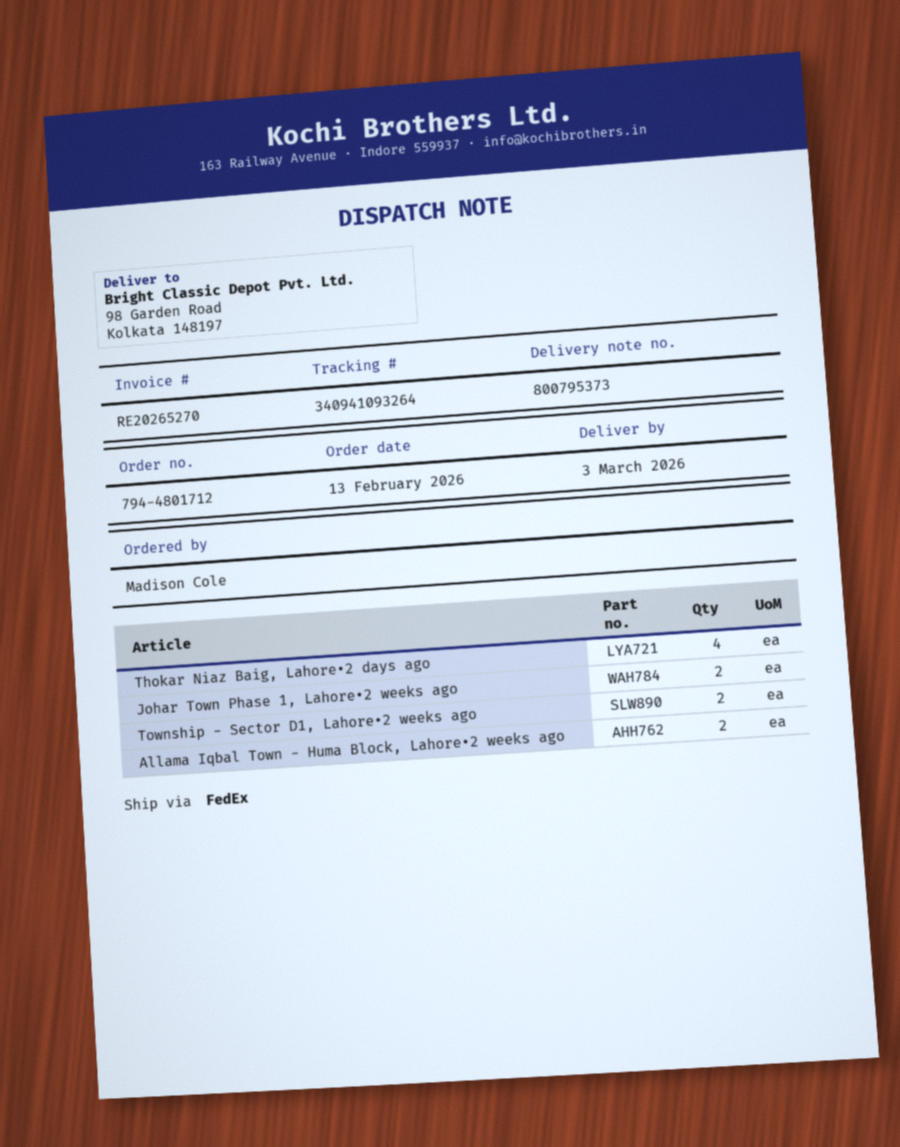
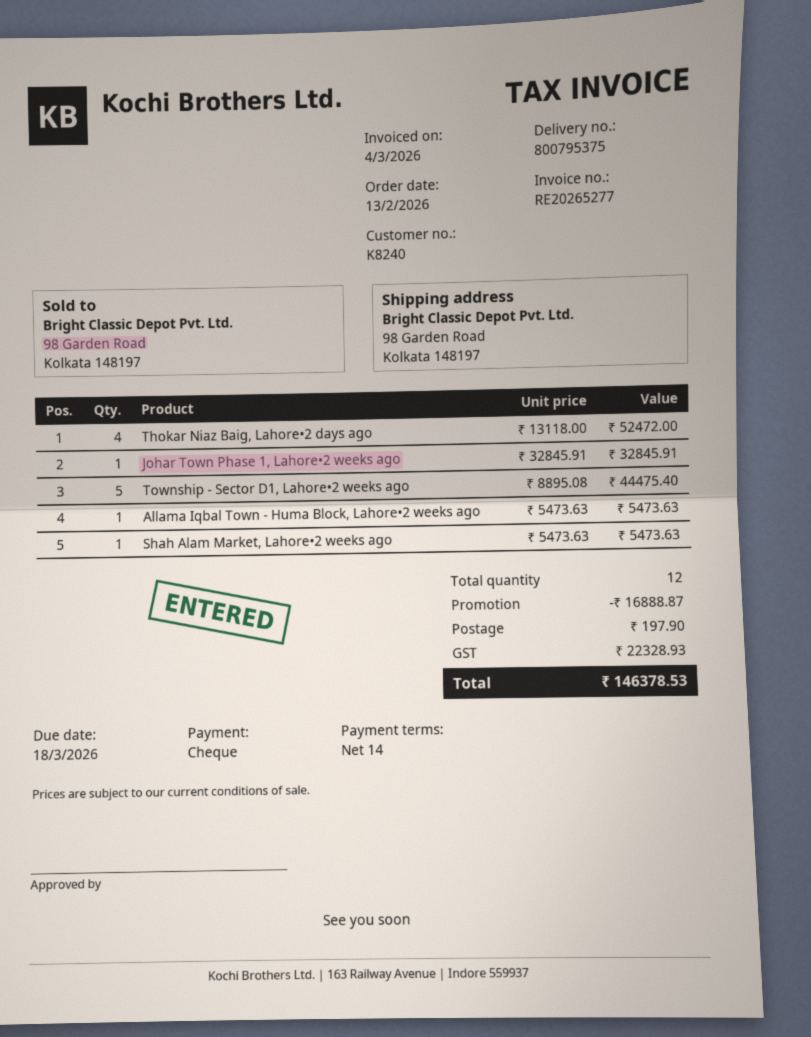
delivery note number: 800795373 -> 800795375
invoice number: RE20265270 -> RE20265277
Johar Town Phase 1, Lahore•2 weeks ago: 2 -> 1
Township - Sector D1, Lahore•2 weeks ago: 2 -> 5
Allama Iqbal Town - Huma Block, Lahore•2 weeks ago: 2 -> 1
Shah Alam Market, Lahore•2 weeks ago: none -> 1

